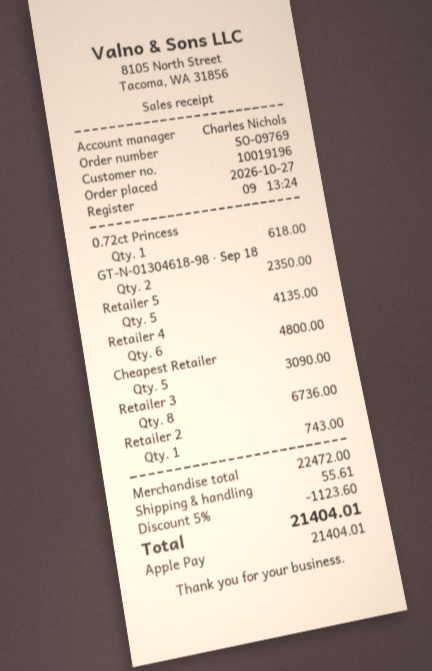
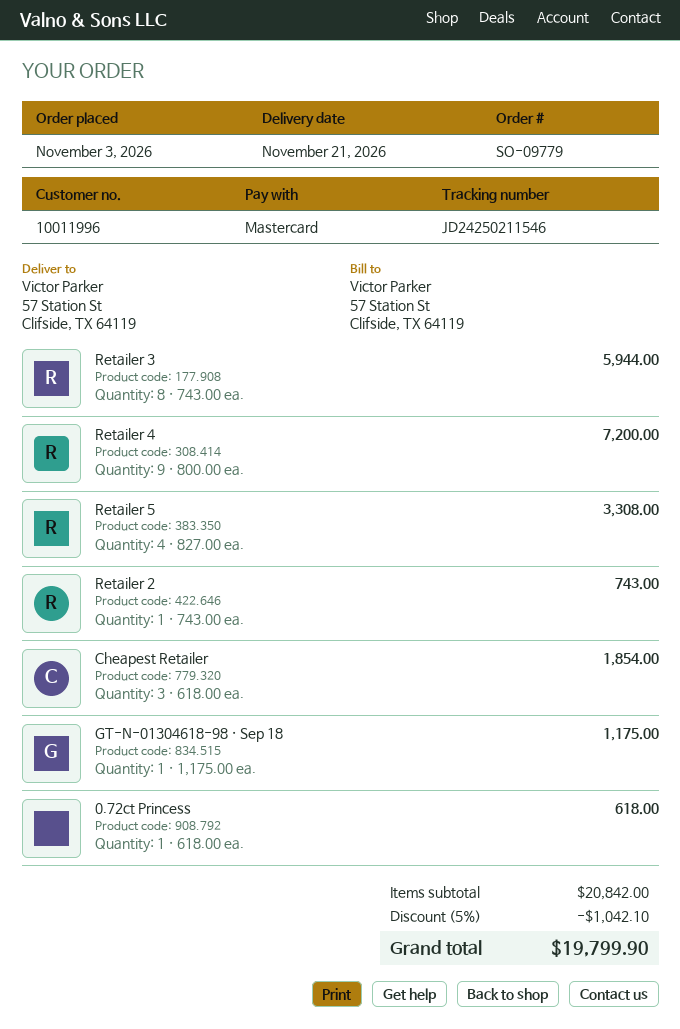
order number: SO-09769 -> SO-09779
order date: 2026-10-27 -> 2026-11-03
customer number: 10019196 -> 10011996
payment method: Apple Pay -> Mastercard
GT-N-01304618-98 · Sep 18: 2 for 2350.00 -> 1 for 1175.00
Retailer 5: 5 for 4135.00 -> 4 for 3308.00
Retailer 4: 6 for 4800.00 -> 9 for 7200.00
Cheapest Retailer: 5 for 3090.00 -> 3 for 1854.00
Retailer 3: 8 for 6736.00 -> 8 for 5944.00
subtotal: 22472.00 -> 20842.00
discount: 5% = 1123.60 -> 5% = 1042.10
shipping: 55.61 -> none
total: 21404.01 -> 19799.90

